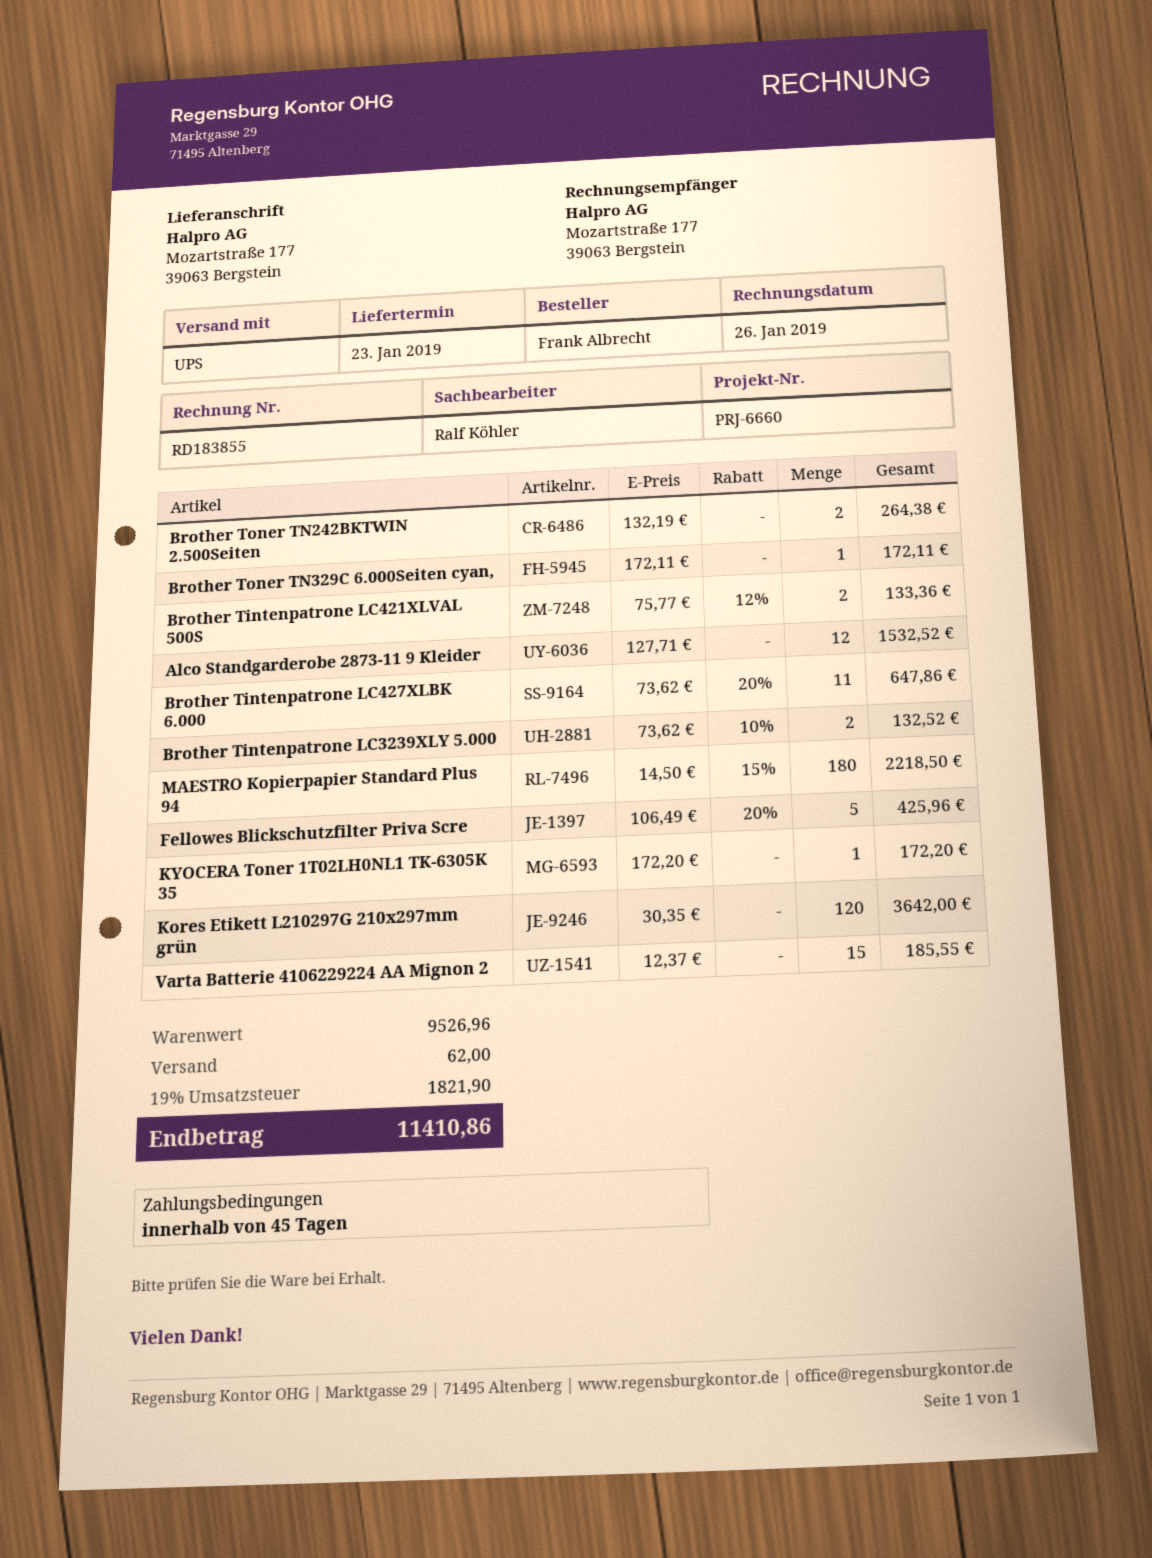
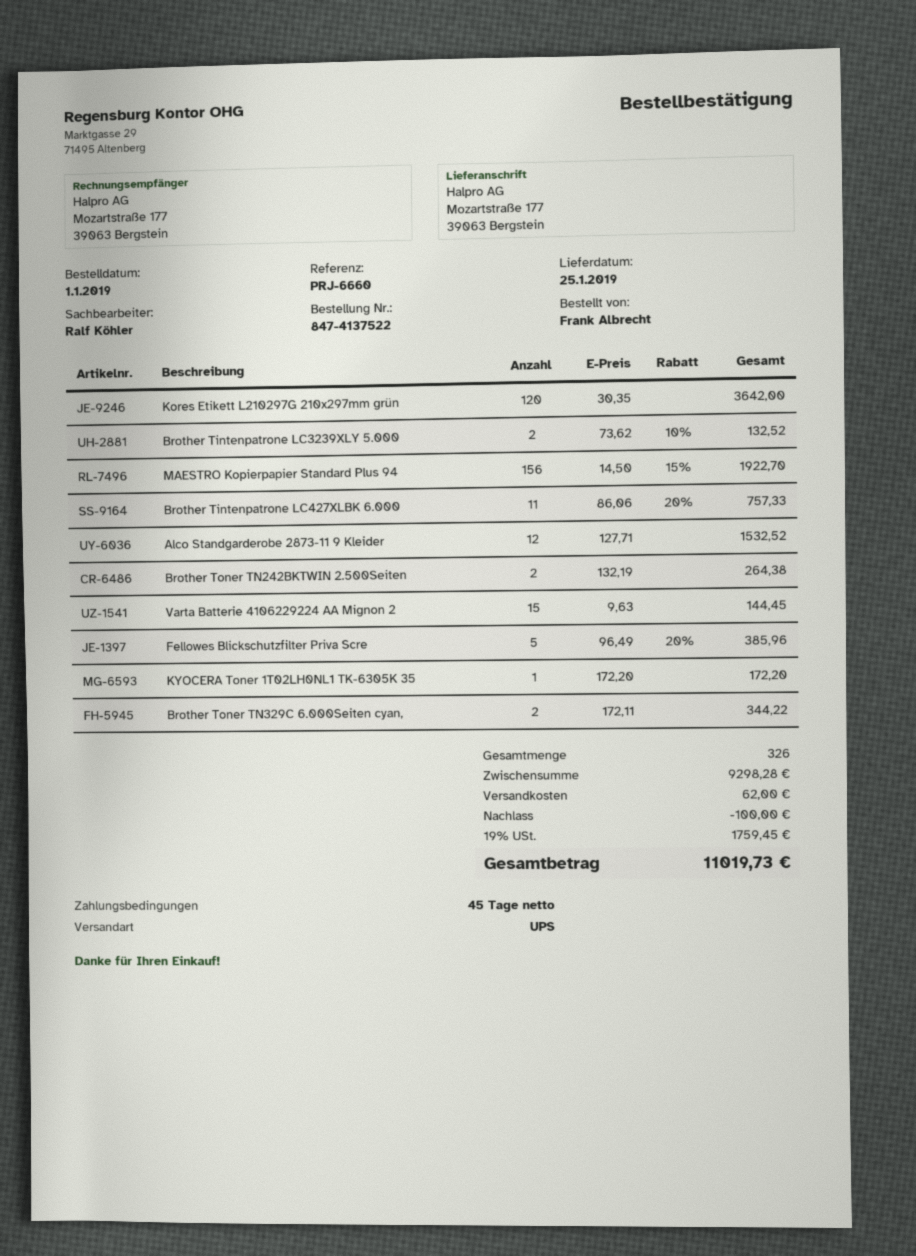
delivery date: 2019-01-23 -> 2019-01-25
Brother Toner TN329C 6.000Seiten cyan,: 1 x 172.11 = 172.11 -> 2 x 172.11 = 344.22
Brother Tintenpatrone LC421XLVAL 500S: 2 x 75.77 - 12% = 133.36 -> none
Brother Tintenpatrone LC427XLBK 6.000: 11 x 73.62 - 20% = 647.86 -> 11 x 86.06 - 20% = 757.33
MAESTRO Kopierpapier Standard Plus 94: 180 x 14.50 - 15% = 2218.50 -> 156 x 14.50 - 15% = 1922.70
Fellowes Blickschutzfilter Priva Scre: 5 x 106.49 - 20% = 425.96 -> 5 x 96.49 - 20% = 385.96
Varta Batterie 4106229224 AA Mignon 2: 15 x 12.37 = 185.55 -> 15 x 9.63 = 144.45
subtotal: 9526.96 -> 9298.28
discount: none -> 100.00
tax: 19% = 1821.90 -> 19% = 1759.45
total: 11410.86 -> 11019.73

